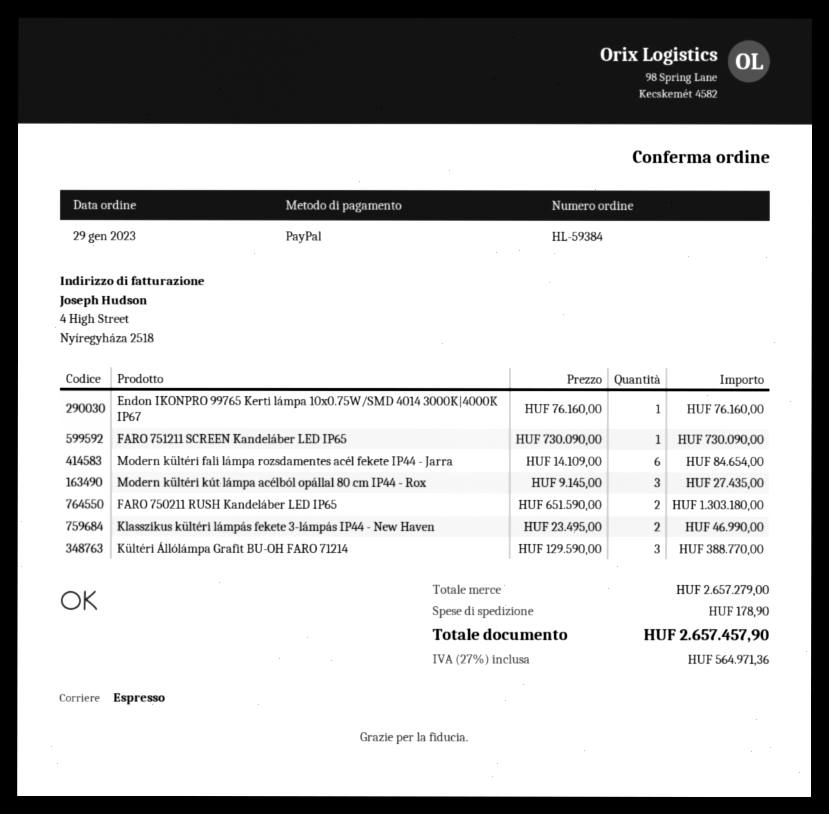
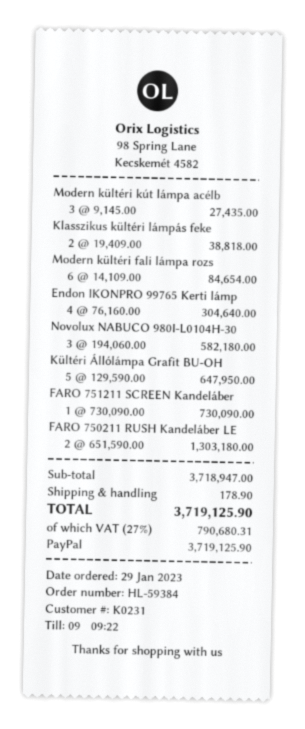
Endon IKONPRO 99765 Kerti lámpa 10x0.75W/SMD 4014 3000K|4000K IP67: 1 x 76160.00 = 76160.00 -> 4 x 76160.00 = 304640.00
Klasszikus kültéri lámpás fekete 3-lámpás IP44 - New Haven: 2 x 23495.00 = 46990.00 -> 2 x 19409.00 = 38818.00
Kültéri Állólámpa Grafit BU-OH FARO 71214: 3 x 129590.00 = 388770.00 -> 5 x 129590.00 = 647950.00
Novolux NABUCO 980I-L0104H-30: none -> 3 x 194060.00 = 582180.00
subtotal: 2657279.00 -> 3718947.00
tax: 27% = 564971.36 -> 27% = 790680.31
total: 2657457.90 -> 3719125.90

